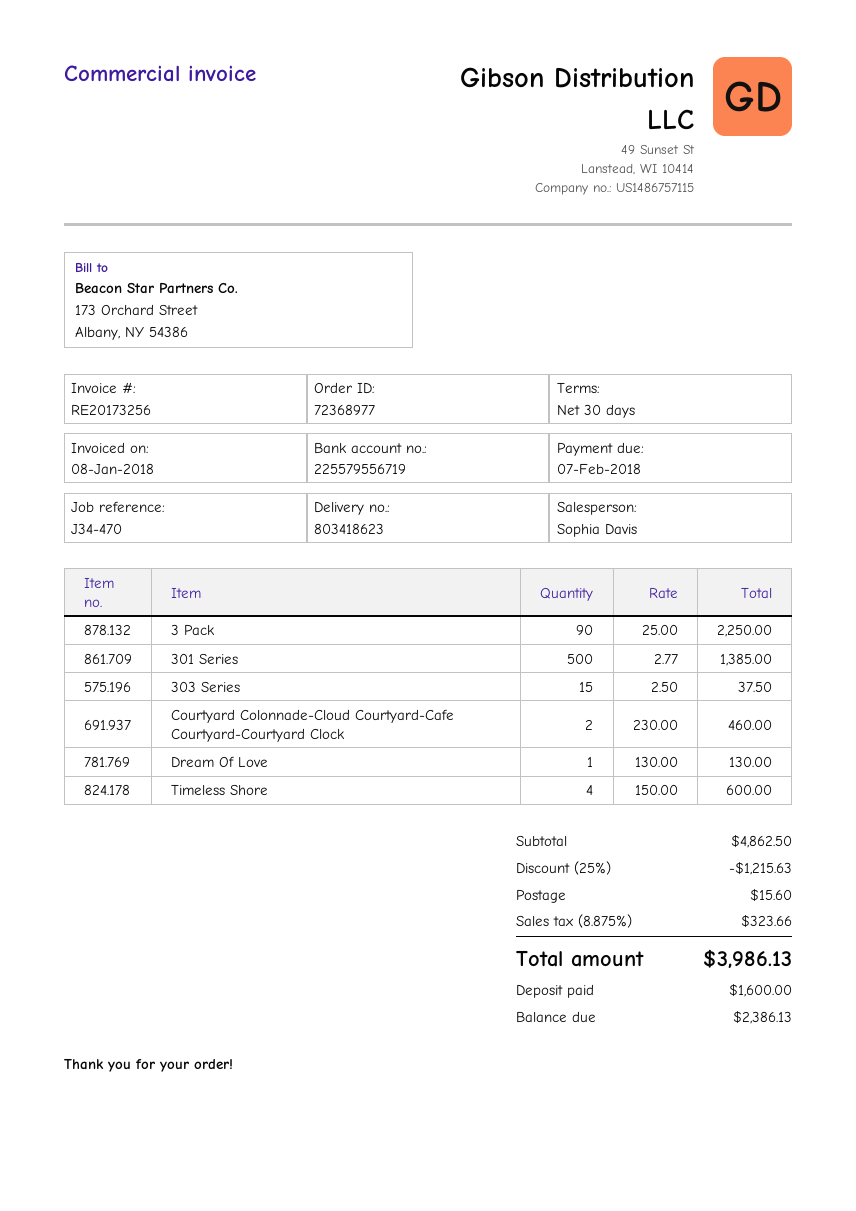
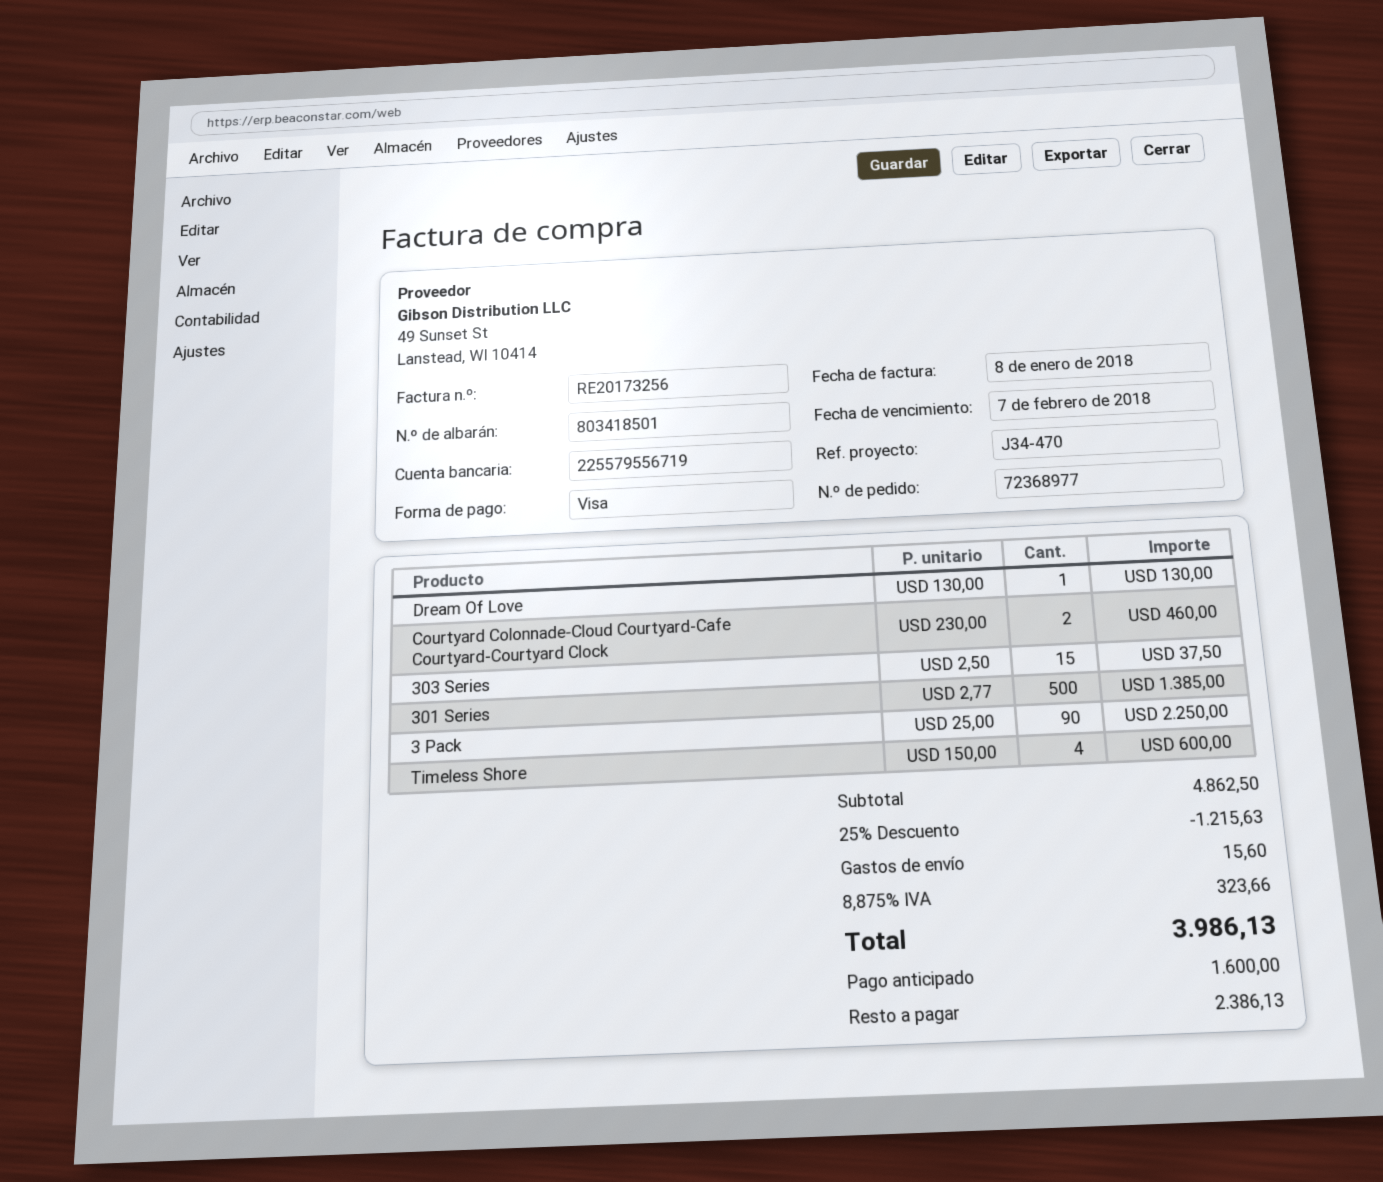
delivery note number: 803418623 -> 803418501

